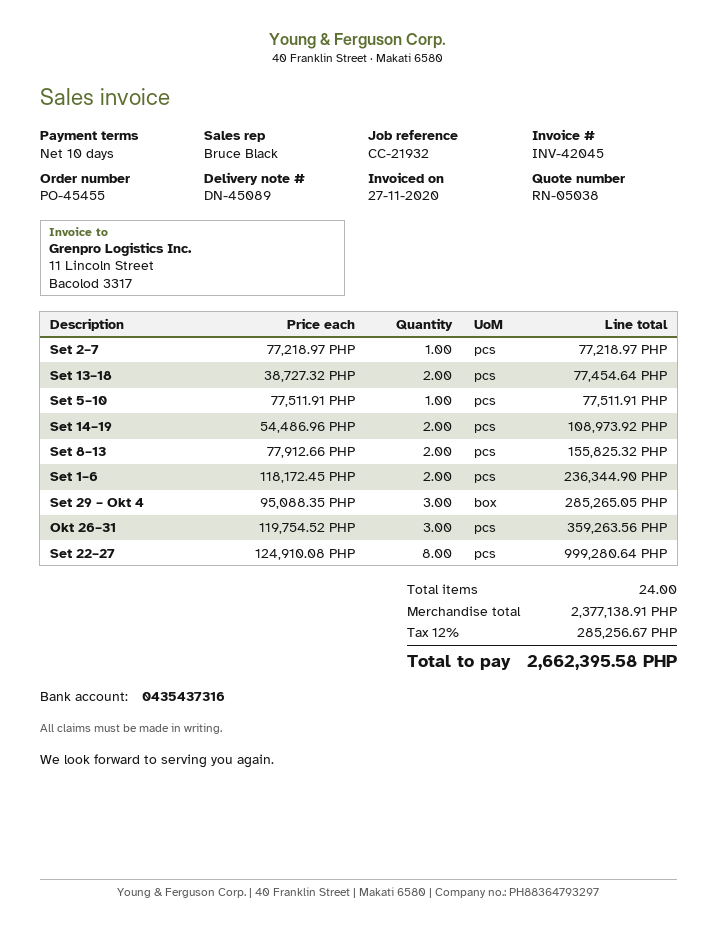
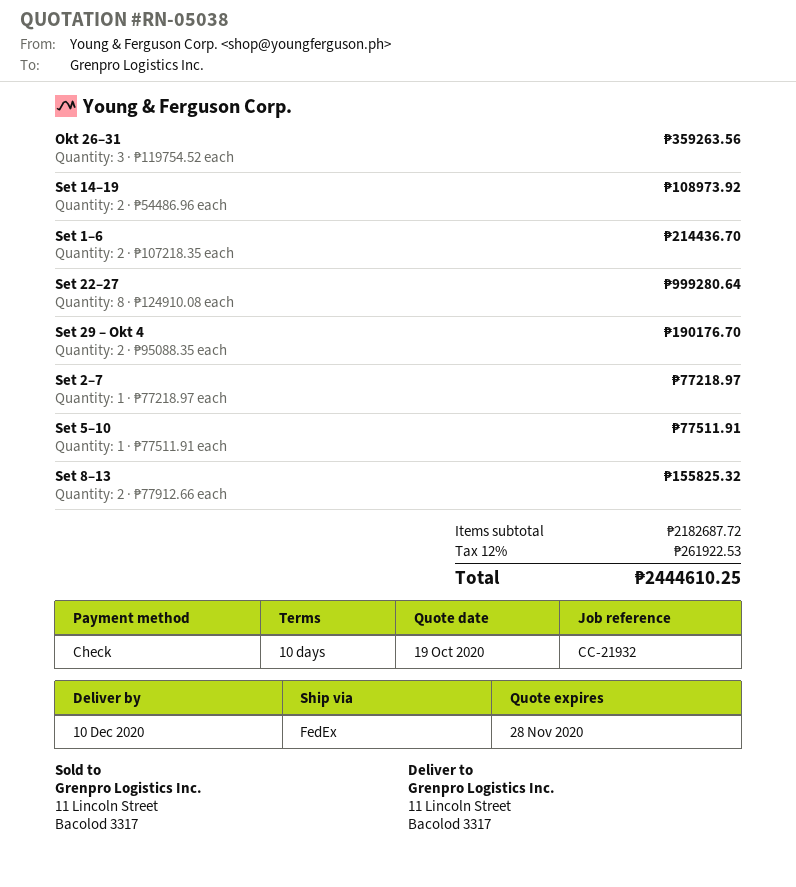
Set 13–18: 2 x 38727.32 = 77454.64 -> none
Set 1–6: 2 x 118172.45 = 236344.90 -> 2 x 107218.35 = 214436.70
Set 29 – Okt 4: 3 x 95088.35 = 285265.05 -> 2 x 95088.35 = 190176.70
subtotal: 2377138.91 -> 2182687.72
tax: 12% = 285256.67 -> 12% = 261922.53
total: 2662395.58 -> 2444610.25

